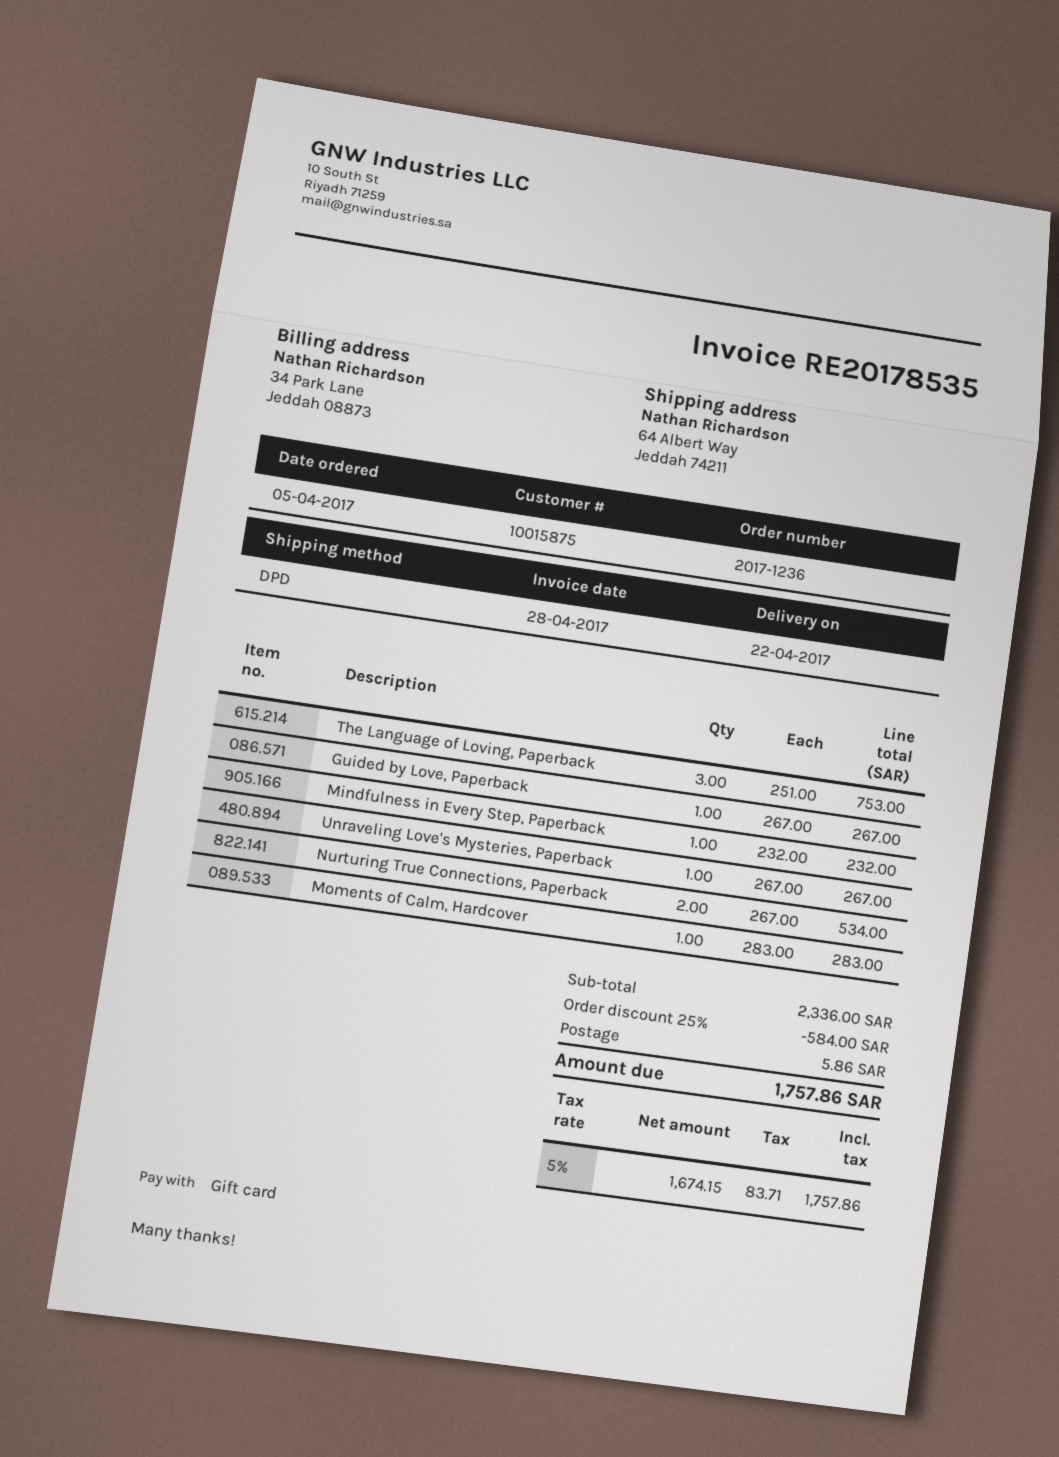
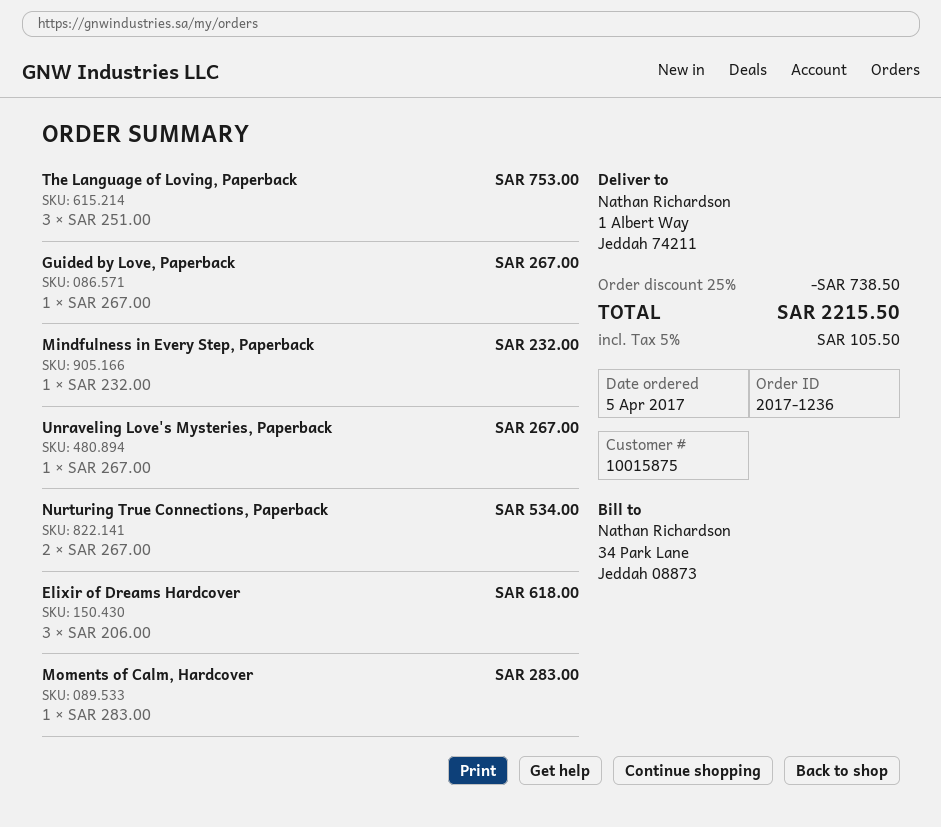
ship to: 64 Albert Way, Jeddah 74211 -> 1 Albert Way, Jeddah 74211
Elixir of Dreams Hardcover: none -> 3 x 206.00 = 618.00
discount: 25% = 584.00 -> 25% = 738.50
shipping: 5.86 -> none
tax: 5% = 83.71 -> 5% = 105.50
total: 1757.86 -> 2215.50

